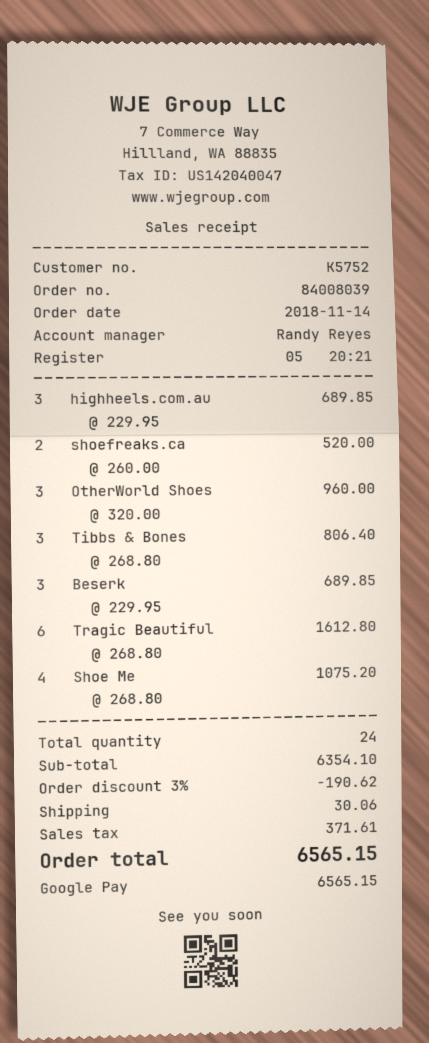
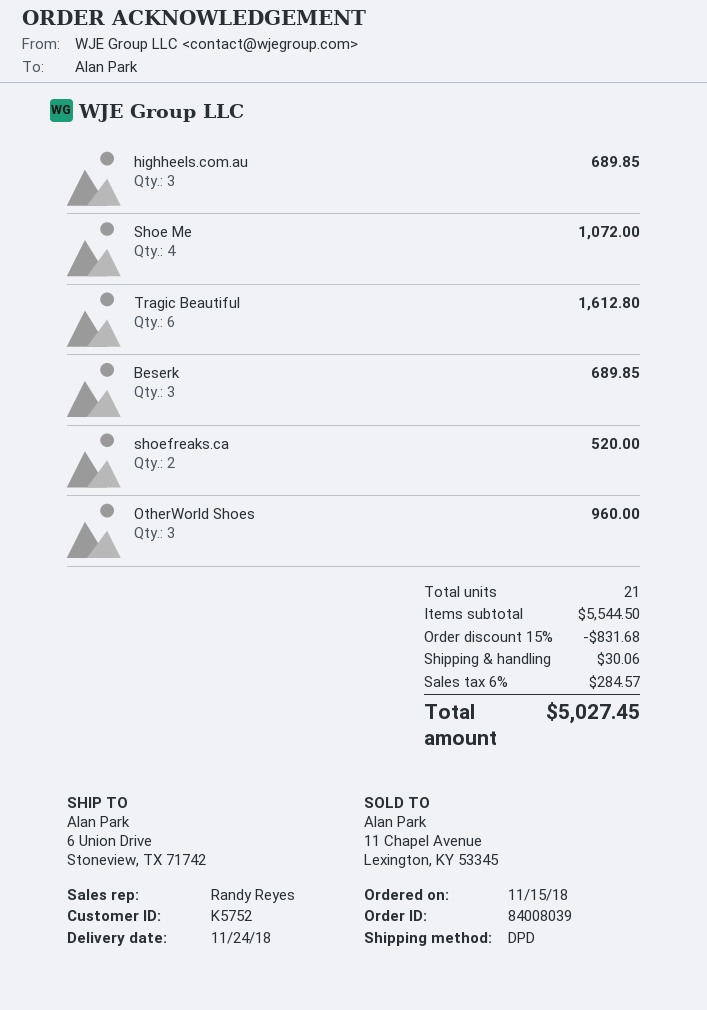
order date: 2018-11-14 -> 2018-11-15
Tibbs & Bones: 3 for 806.40 -> none
Shoe Me: 4 for 1075.20 -> 4 for 1072.00
total quantity: 24 -> 21
subtotal: 6354.10 -> 5544.50
discount: 3% = 190.62 -> 15% = 831.68
tax: 371.61 -> 284.57
total: 6565.15 -> 5027.45

